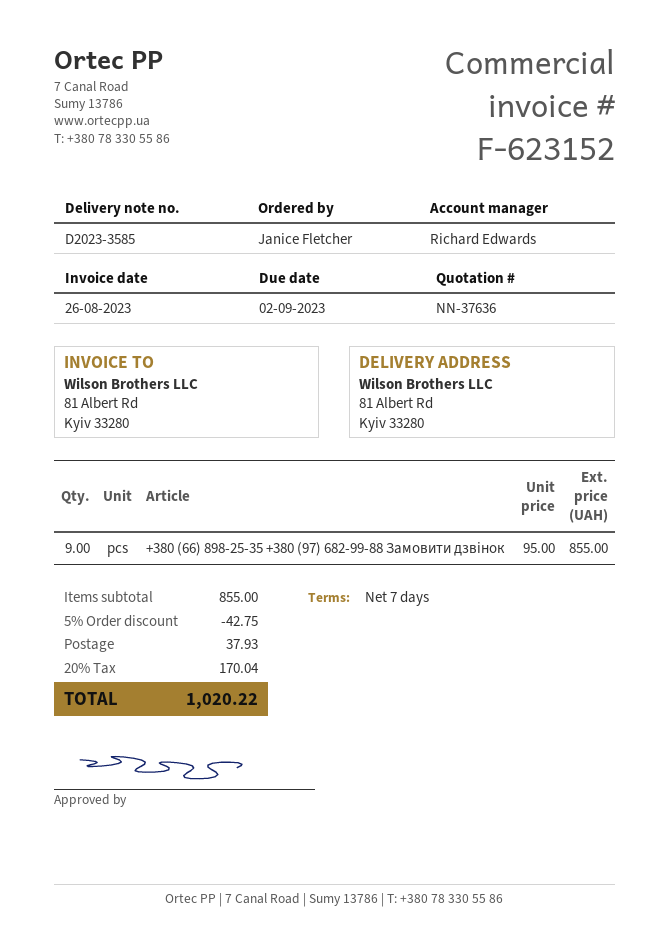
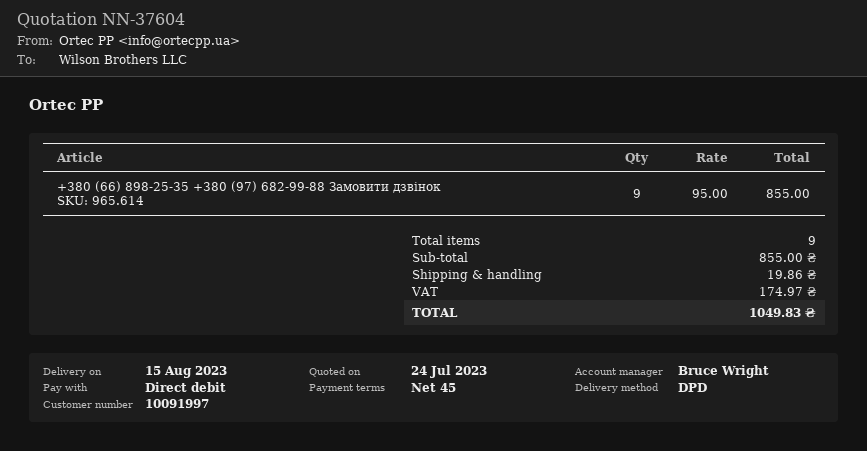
quote number: NN-37636 -> NN-37604
payment terms: 7 days -> 45 days
sales rep: Richard Edwards -> Bruce Wright
discount: 5% = 42.75 -> none
shipping: 37.93 -> 19.86
tax: 170.04 -> 174.97
total: 1020.22 -> 1049.83

